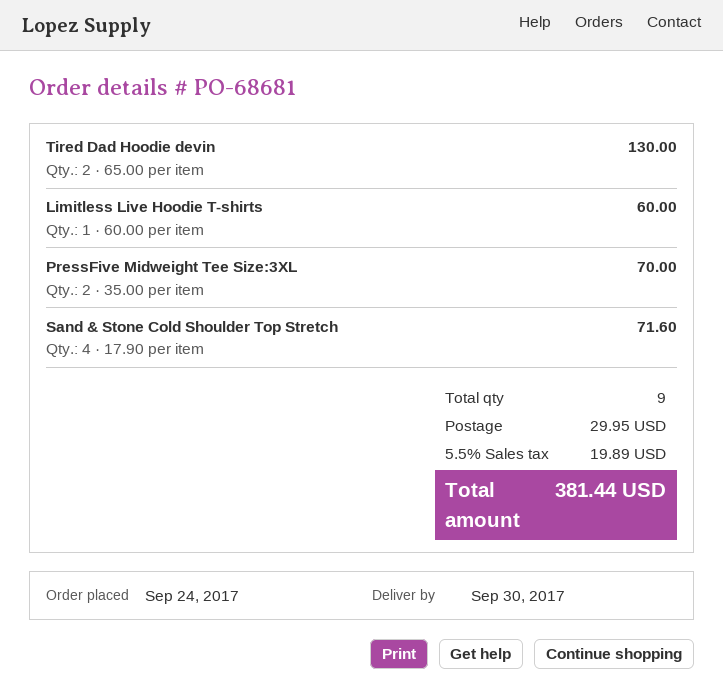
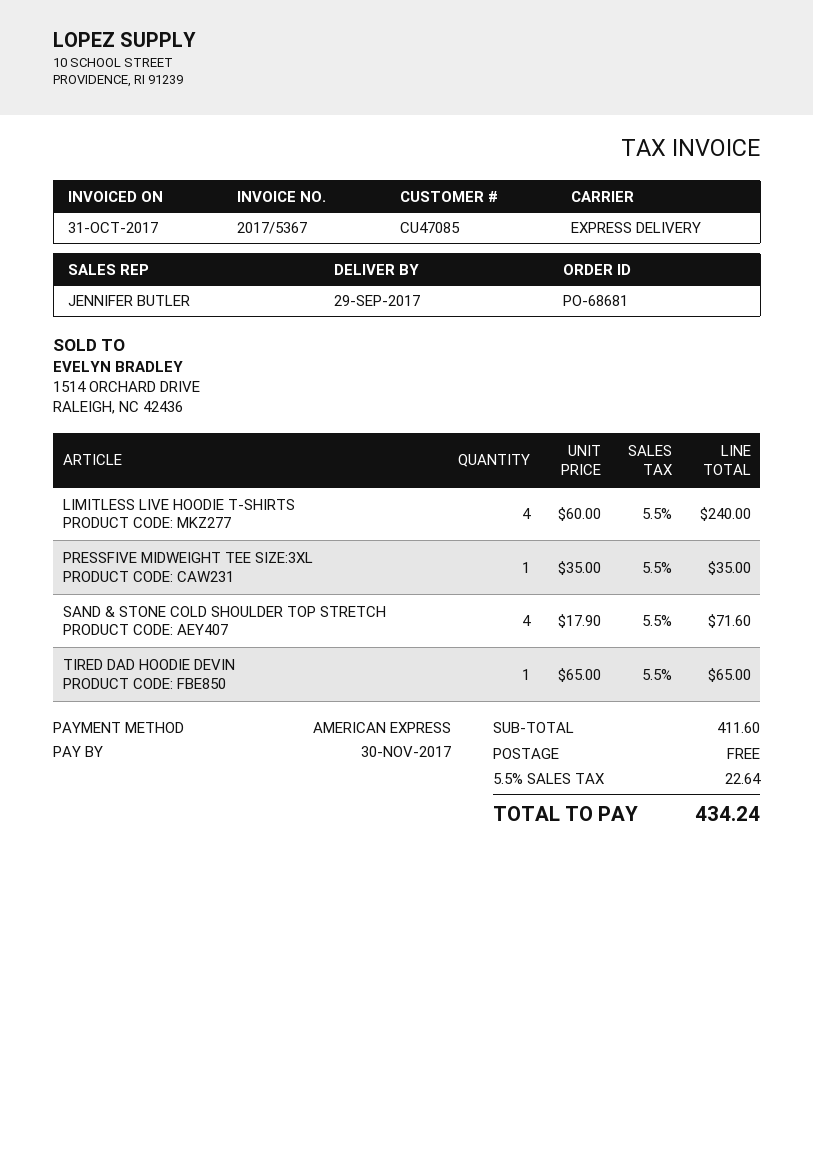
delivery date: 2017-09-30 -> 2017-09-29
Tired Dad Hoodie devin: 2 x 65.00 = 130.00 -> 1 x 65.00 = 65.00
Limitless Live Hoodie T-shirts: 1 x 60.00 = 60.00 -> 4 x 60.00 = 240.00
PressFive Midweight Tee Size:3XL: 2 x 35.00 = 70.00 -> 1 x 35.00 = 35.00
shipping: 29.95 -> 0.00
tax: 5.5% = 19.89 -> 5.5% = 22.64
total: 381.44 -> 434.24

